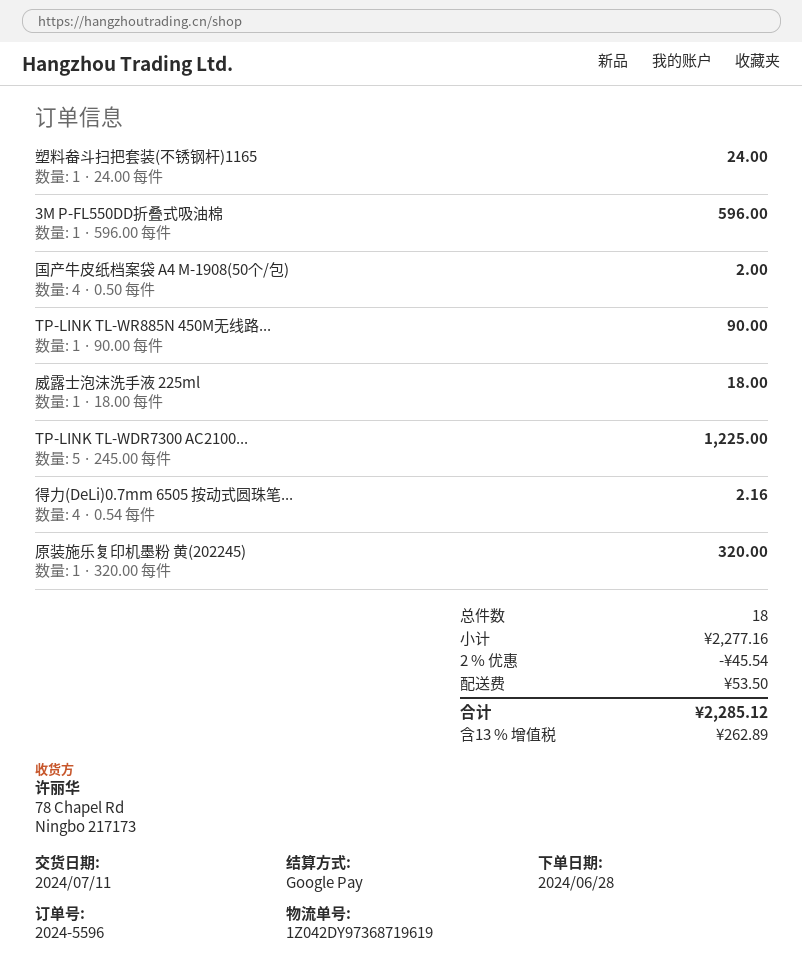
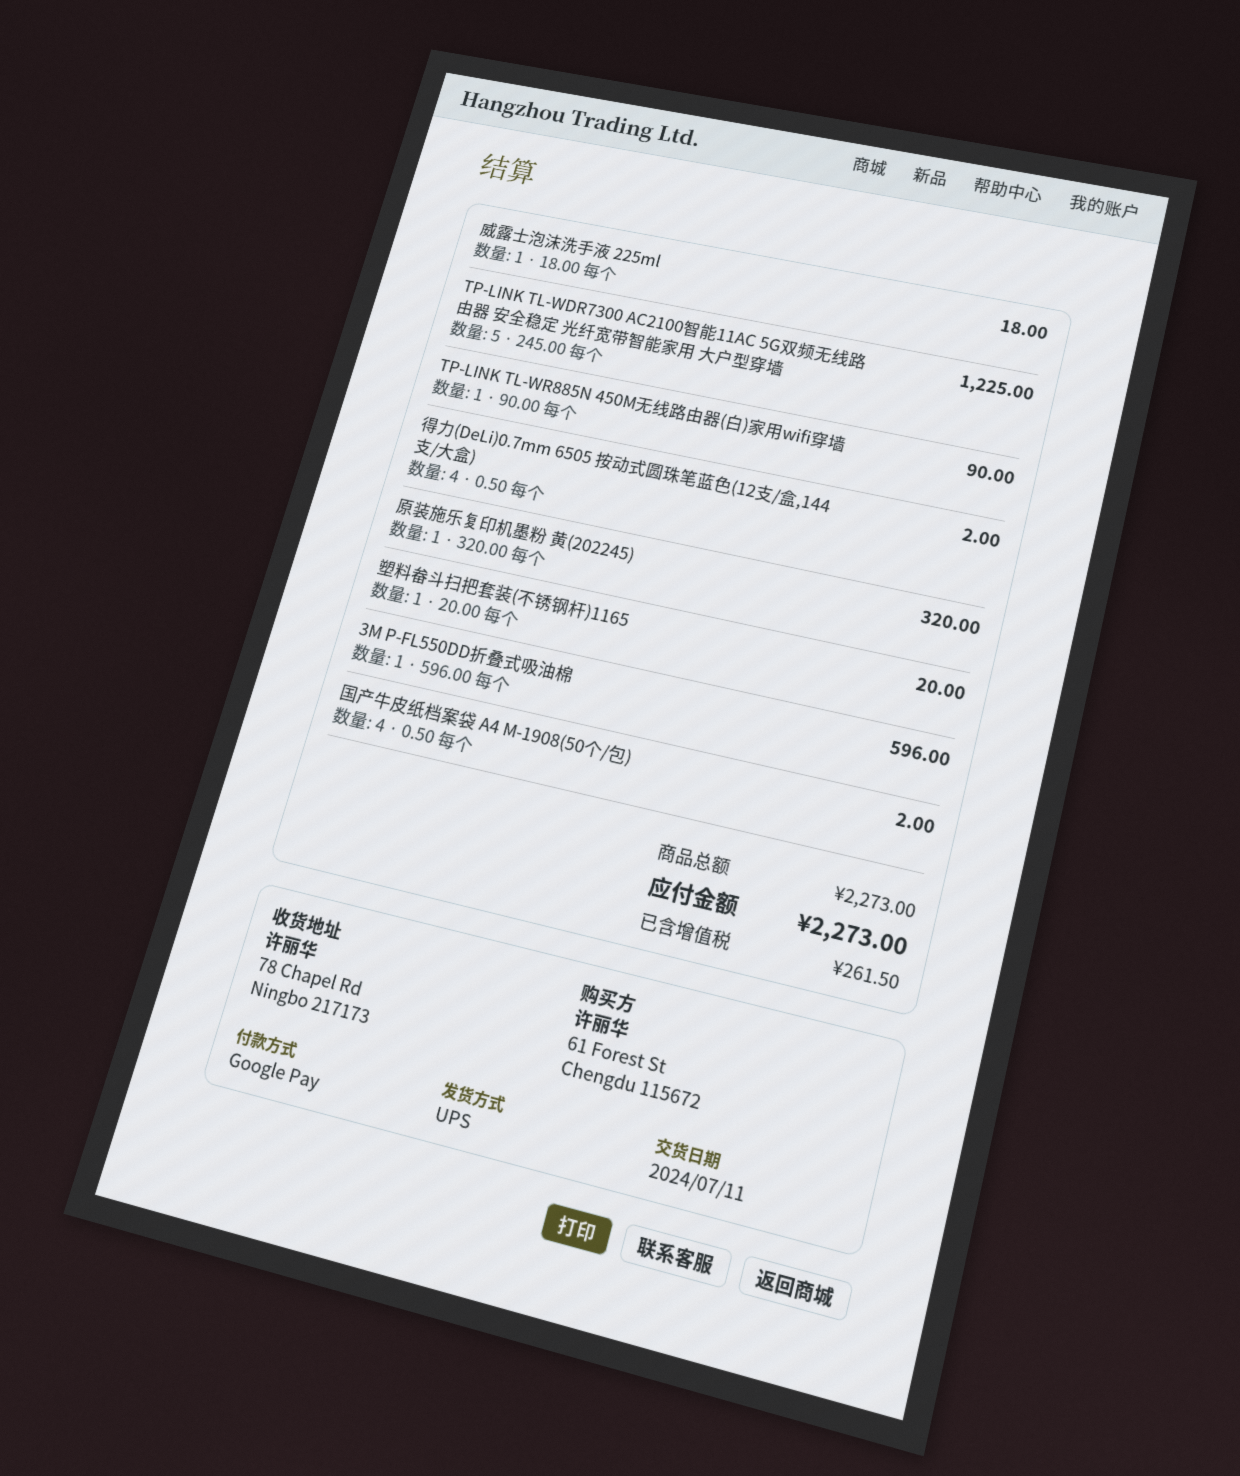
塑料畚斗扫把套装(不锈钢杆)1165: 1 x 24.00 = 24.00 -> 1 x 20.00 = 20.00
得力(DeLi)0.7mm 6505 按动式圆珠笔...: 4 x 0.54 = 2.16 -> 4 x 0.50 = 2.00
subtotal: 2277.16 -> 2273.00
discount: 2% = 45.54 -> none
shipping: 53.50 -> none
tax: 262.89 -> 261.50
total: 2285.12 -> 2273.00

